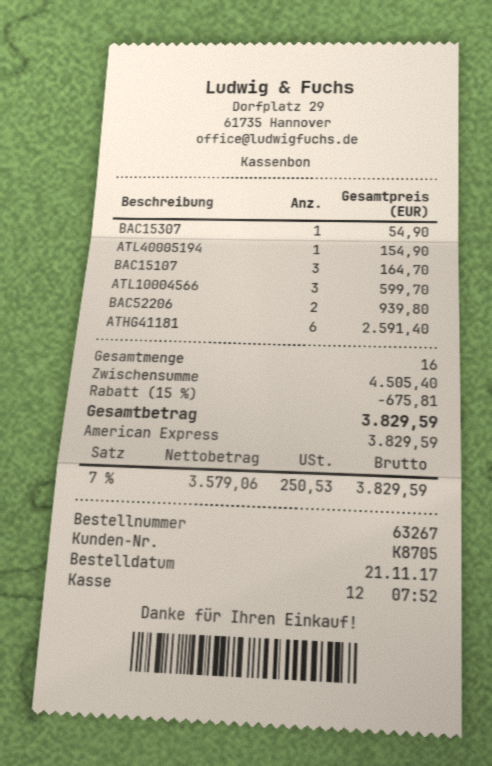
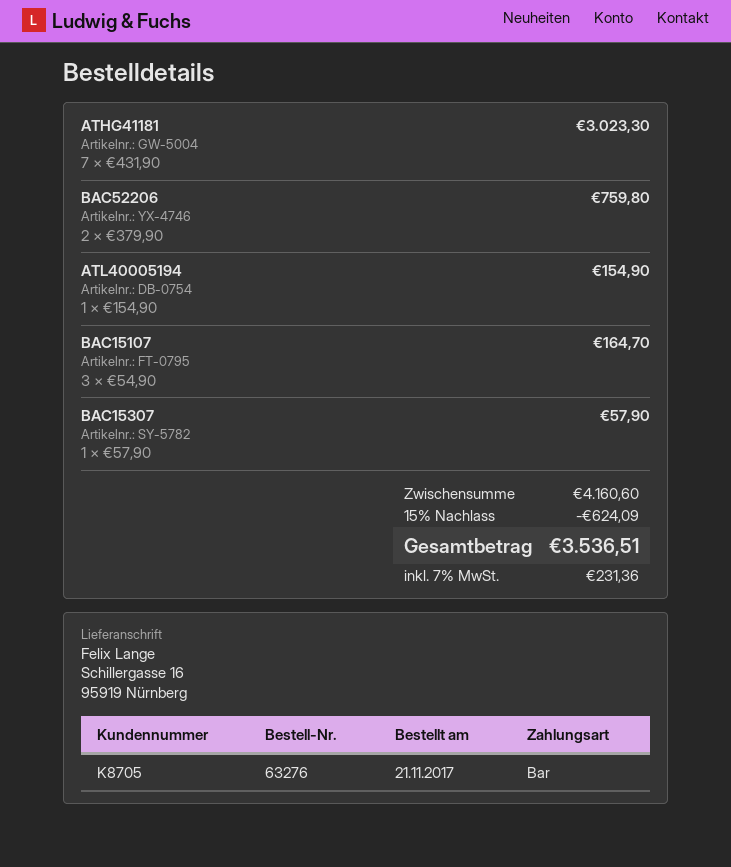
order number: 63267 -> 63276
payment method: American Express -> cash
BAC15307: 1 for 54.90 -> 1 for 57.90
ATL10004566: 3 for 599.70 -> none
BAC52206: 2 for 939.80 -> 2 for 759.80
ATHG41181: 6 for 2591.40 -> 7 for 3023.30
subtotal: 4505.40 -> 4160.60
discount: 15% = 675.81 -> 15% = 624.09
tax: 7% = 250.53 -> 7% = 231.36
total: 3829.59 -> 3536.51

